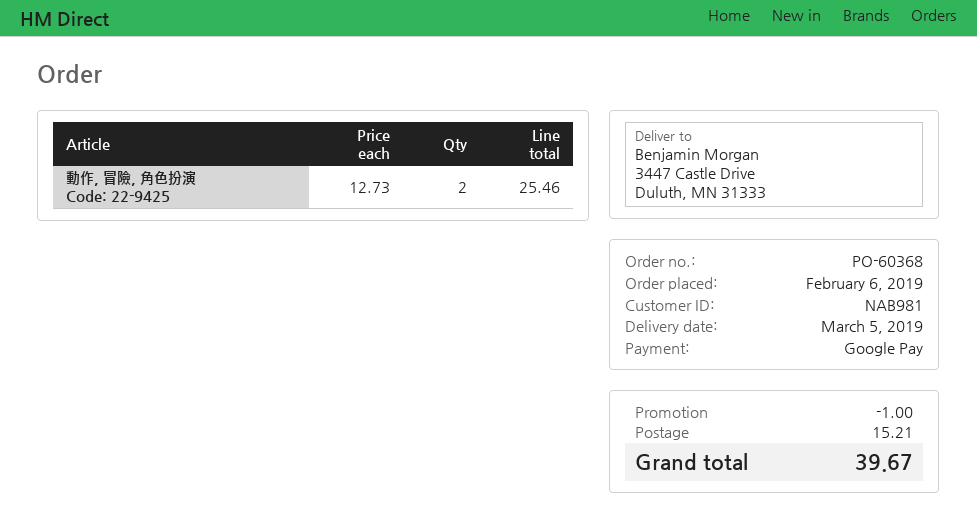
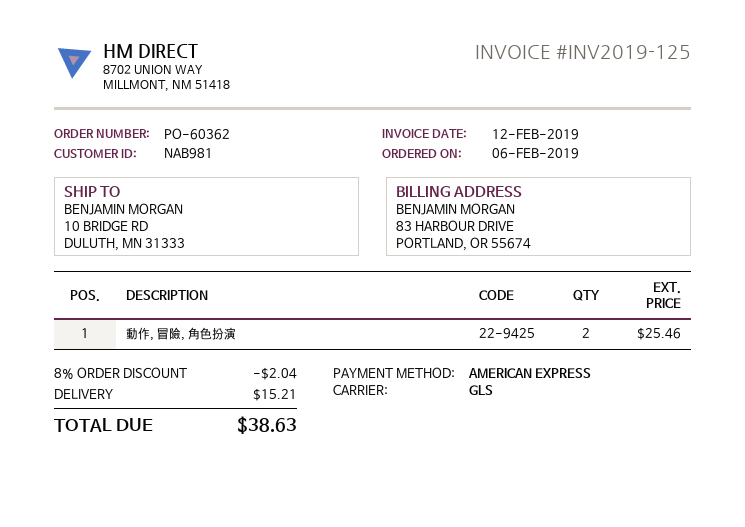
order number: PO-60368 -> PO-60362
payment method: Google Pay -> American Express
ship to: 3447 Castle Drive, Duluth, MN 31333 -> 10 BRIDGE RD, DULUTH, MN 31333
discount: 1.00 -> 2.04
total: 39.67 -> 38.63

